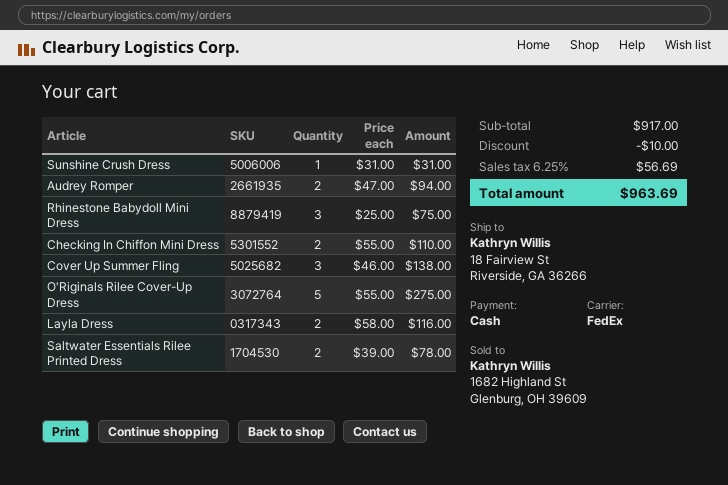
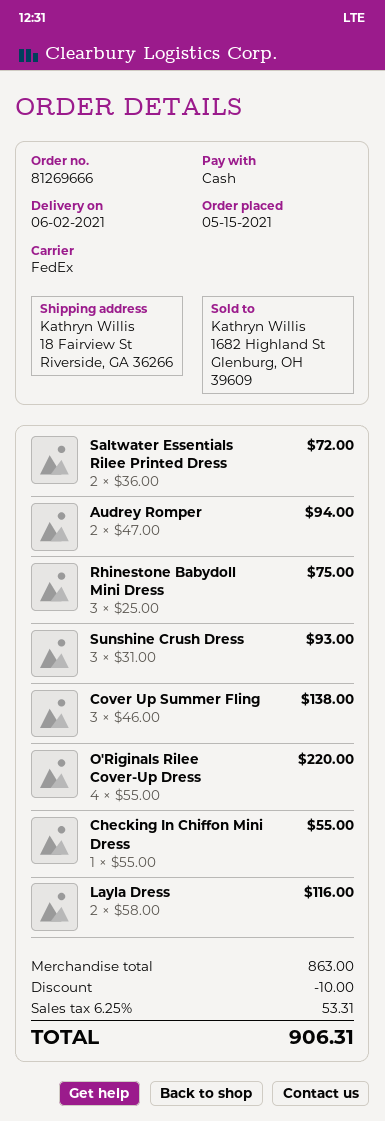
Sunshine Crush Dress: 1 x 31.00 = 31.00 -> 3 x 31.00 = 93.00
Checking In Chiffon Mini Dress: 2 x 55.00 = 110.00 -> 1 x 55.00 = 55.00
O'Riginals Rilee Cover-Up Dress: 5 x 55.00 = 275.00 -> 4 x 55.00 = 220.00
Saltwater Essentials Rilee Printed Dress: 2 x 39.00 = 78.00 -> 2 x 36.00 = 72.00
subtotal: 917.00 -> 863.00
tax: 6.25% = 56.69 -> 6.25% = 53.31
total: 963.69 -> 906.31

